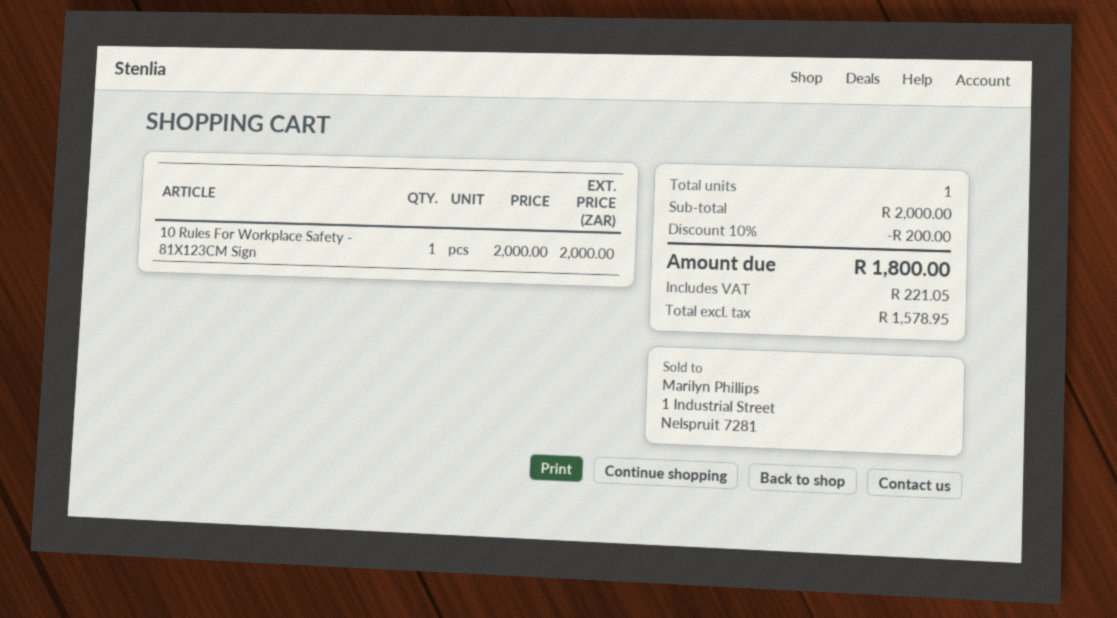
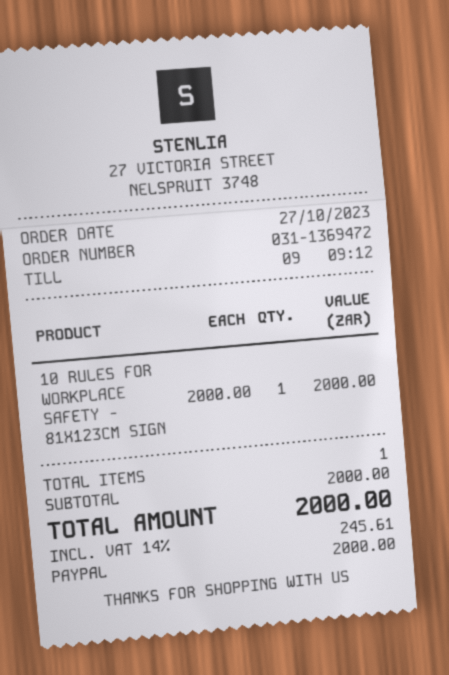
discount: 10% = 200.00 -> none
tax: 221.05 -> 245.61
total: 1800.00 -> 2000.00

